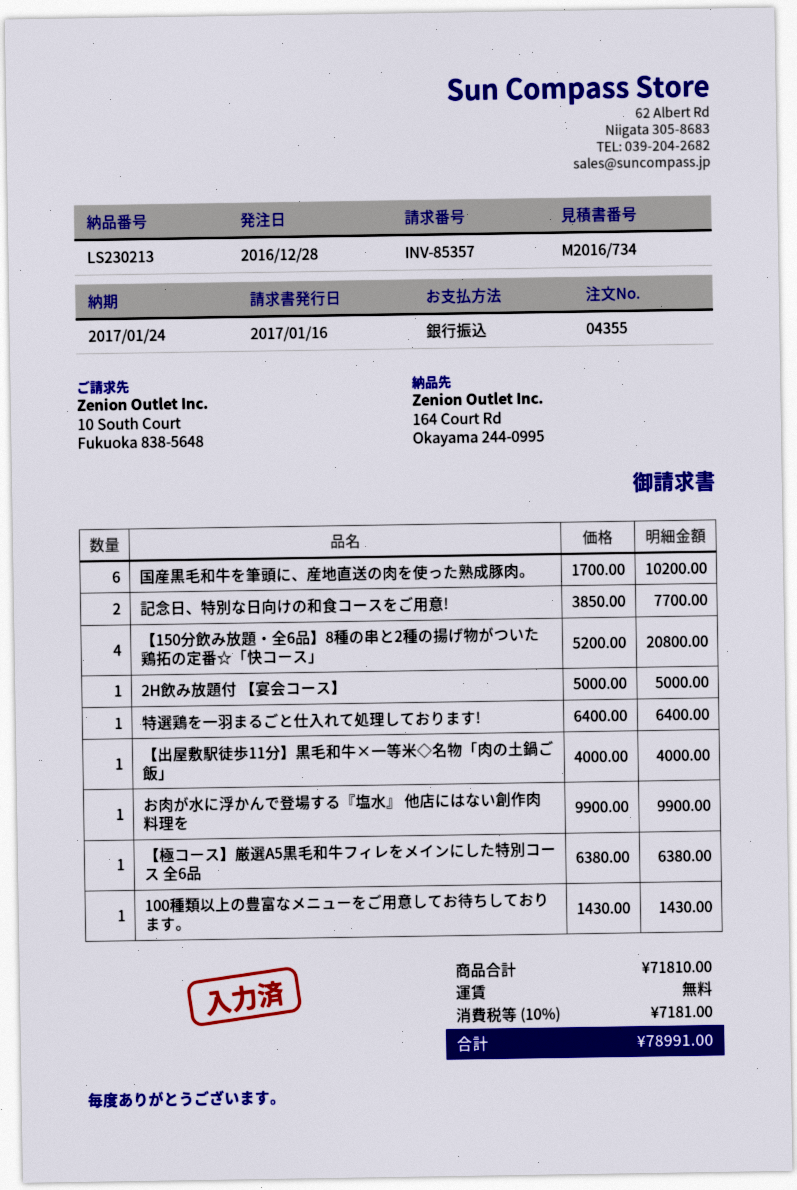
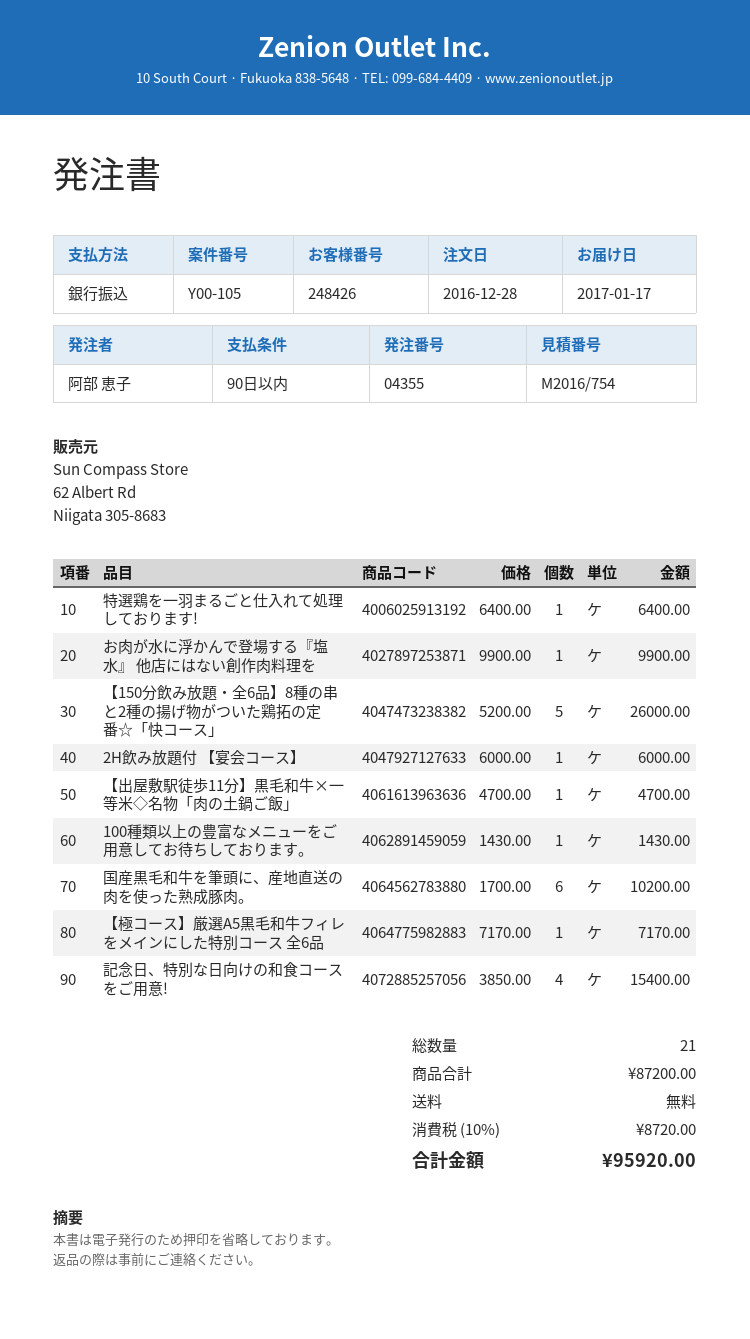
quote number: M2016/734 -> M2016/754
delivery date: 2017-01-24 -> 2017-01-17
記念日、特別な日向けの和食コースをご用意!: 2 x 3850.00 = 7700.00 -> 4 x 3850.00 = 15400.00
【150分飲み放題・全6品】8種の串と2種の揚げ物がついた鶏拓の定番☆「快コース」: 4 x 5200.00 = 20800.00 -> 5 x 5200.00 = 26000.00
2H飲み放題付 【宴会コース】: 1 x 5000.00 = 5000.00 -> 1 x 6000.00 = 6000.00
【出屋敷駅徒歩11分】黒毛和牛×一等米◇名物「肉の土鍋ご飯」: 1 x 4000.00 = 4000.00 -> 1 x 4700.00 = 4700.00
【極コース】厳選A5黒毛和牛フィレをメインにした特別コース 全6品: 1 x 6380.00 = 6380.00 -> 1 x 7170.00 = 7170.00
subtotal: 71810.00 -> 87200.00
tax: 10% = 7181.00 -> 10% = 8720.00
total: 78991.00 -> 95920.00

